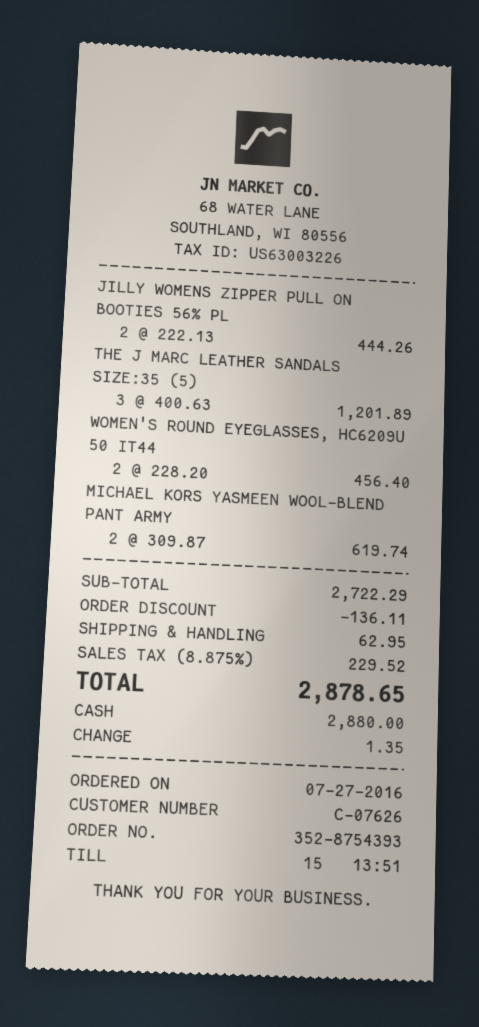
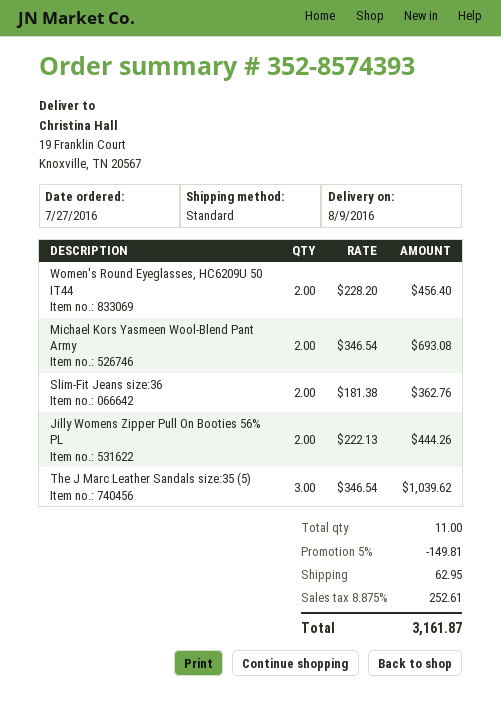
order number: 352-8754393 -> 352-8574393
THE J MARC LEATHER SANDALS SIZE:35 (5): 3 x 400.63 = 1201.89 -> 3 x 346.54 = 1039.62
MICHAEL KORS YASMEEN WOOL-BLEND PANT ARMY: 2 x 309.87 = 619.74 -> 2 x 346.54 = 693.08
Slim-Fit Jeans size:36: none -> 2 x 181.38 = 362.76
discount: 136.11 -> 149.81
tax: 8.875% = 229.52 -> 8.875% = 252.61
total: 2878.65 -> 3161.87

